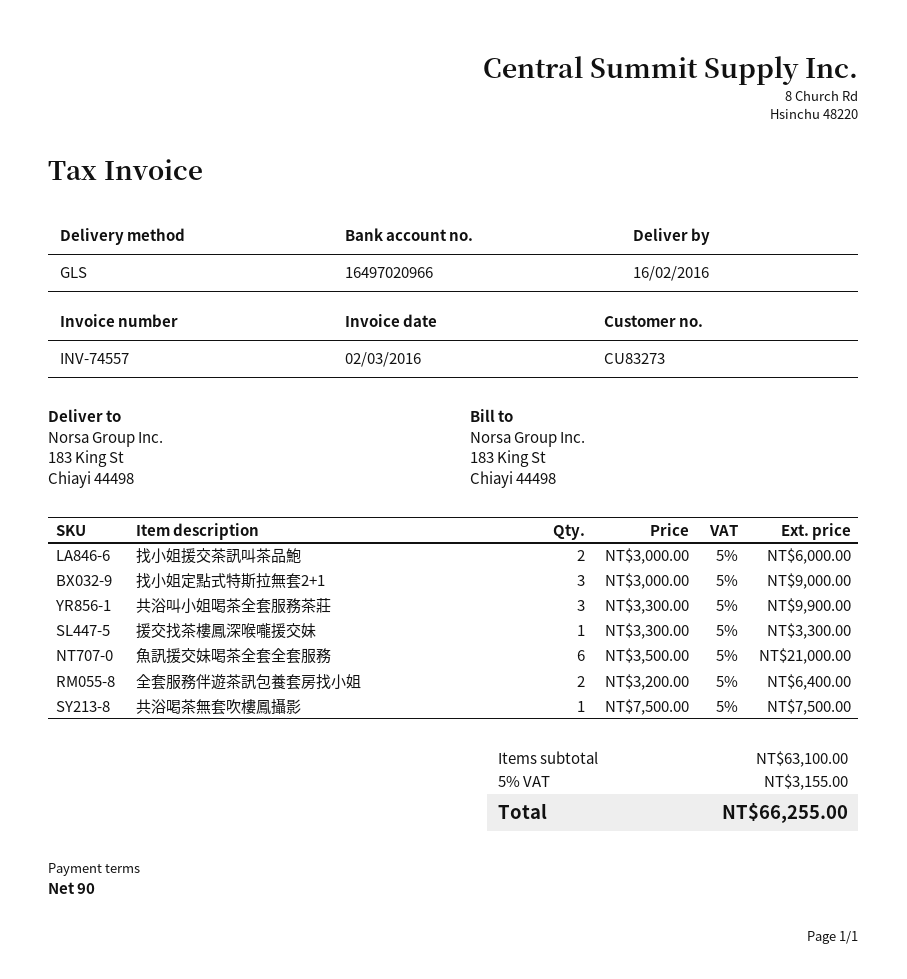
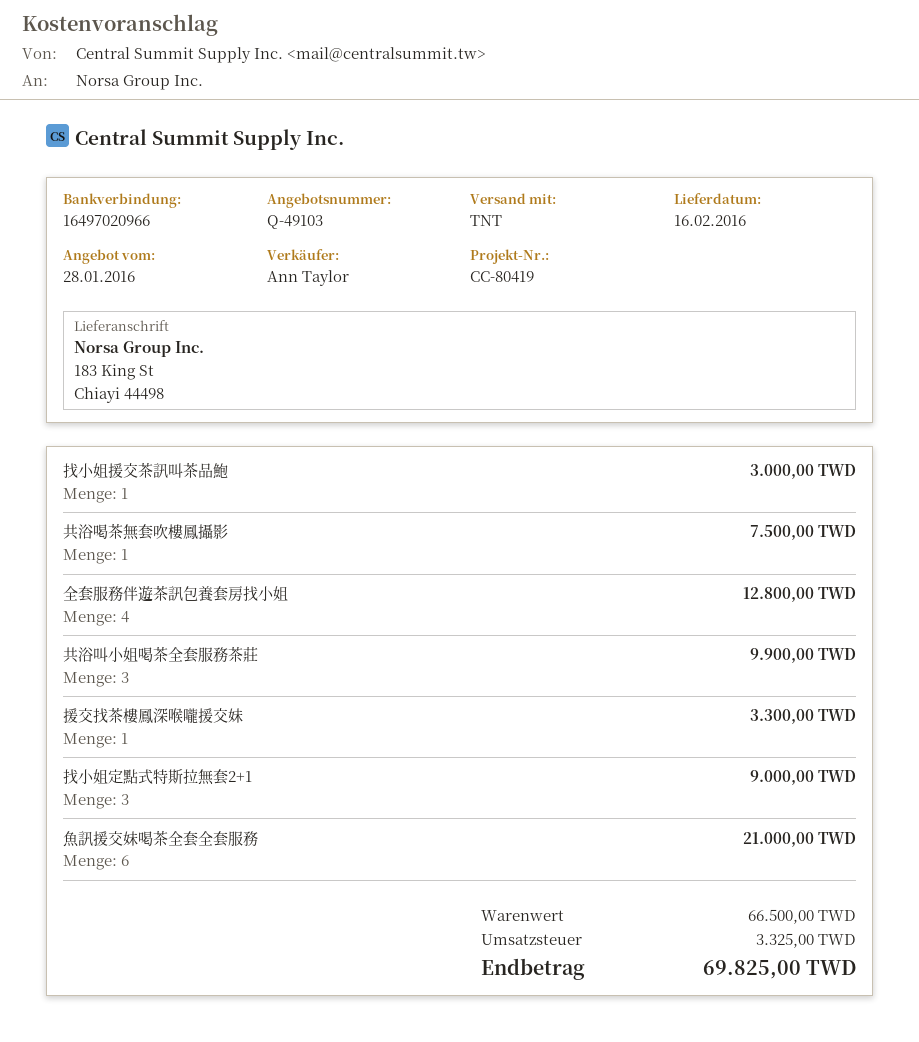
shipping method: GLS -> TNT
找小姐援交茶訊叫茶品鮑: 2 for 6000.00 -> 1 for 3000.00
全套服務伴遊茶訊包養套房找小姐: 2 for 6400.00 -> 4 for 12800.00
subtotal: 63100.00 -> 66500.00
tax: 3155.00 -> 3325.00
total: 66255.00 -> 69825.00

